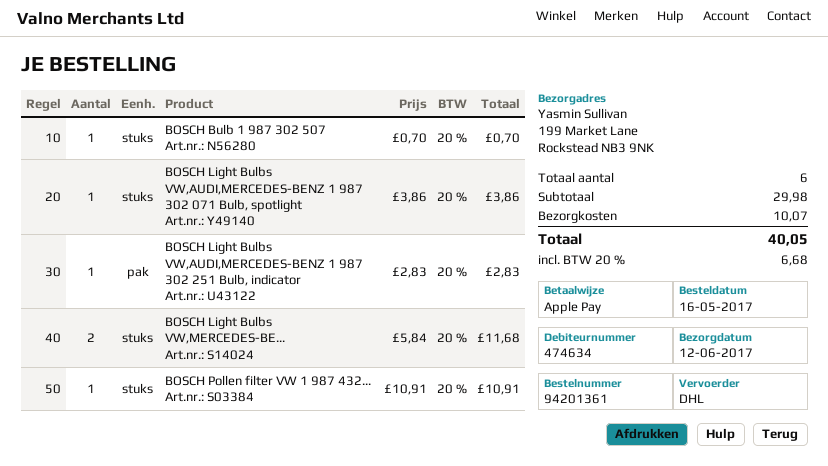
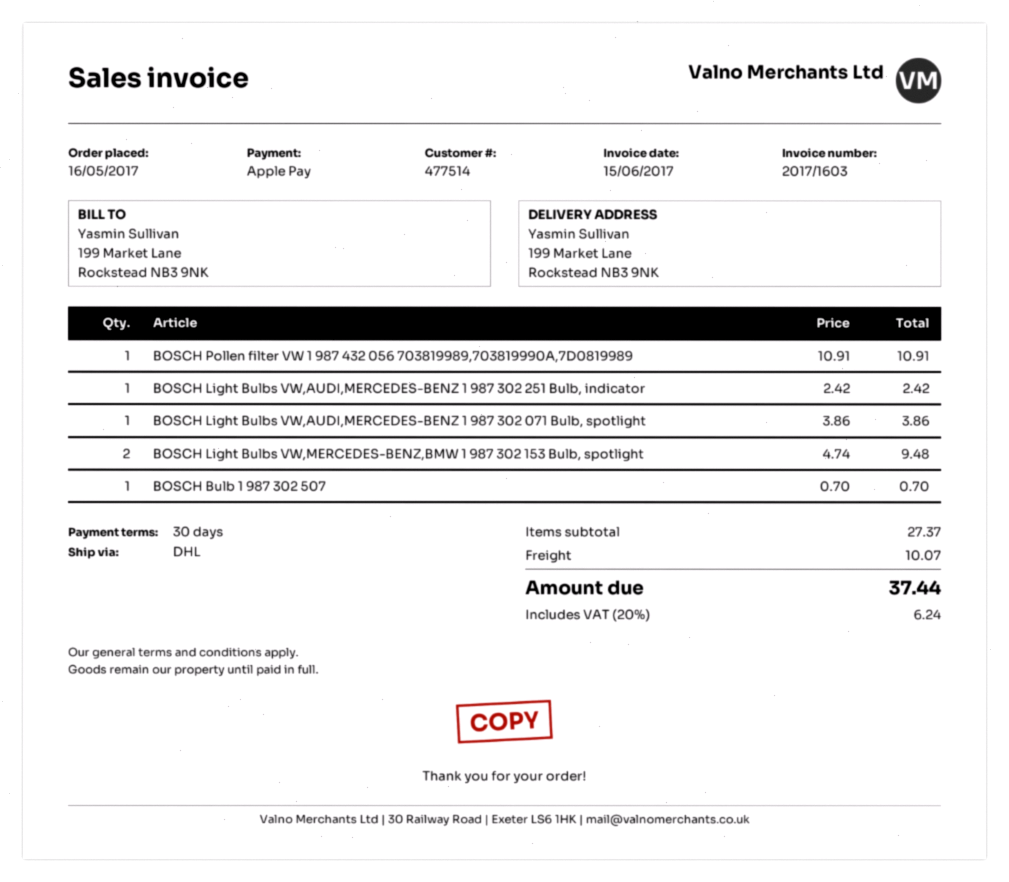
customer number: 474634 -> 477514
BOSCH Light Bulbs VW,AUDI,MERCEDES-BENZ 1 987 302 251 Bulb, indicator: 1 x 2.83 = 2.83 -> 1 x 2.42 = 2.42
BOSCH Light Bulbs VW,MERCEDES-BE...: 2 x 5.84 = 11.68 -> 2 x 4.74 = 9.48
subtotal: 29.98 -> 27.37
tax: 20% = 6.68 -> 20% = 6.24
total: 40.05 -> 37.44

